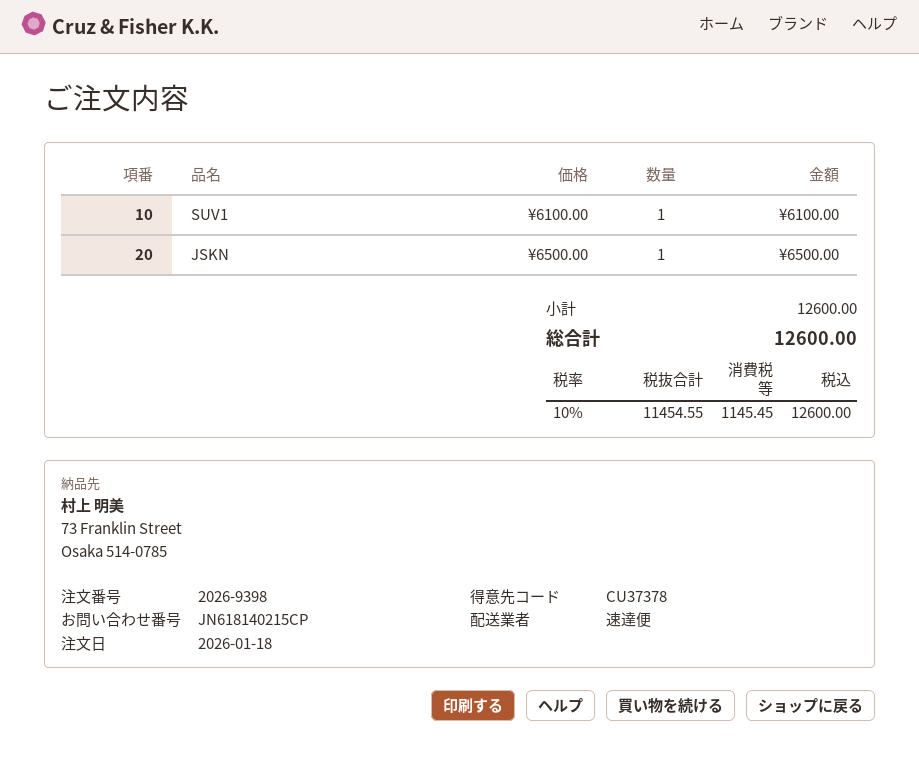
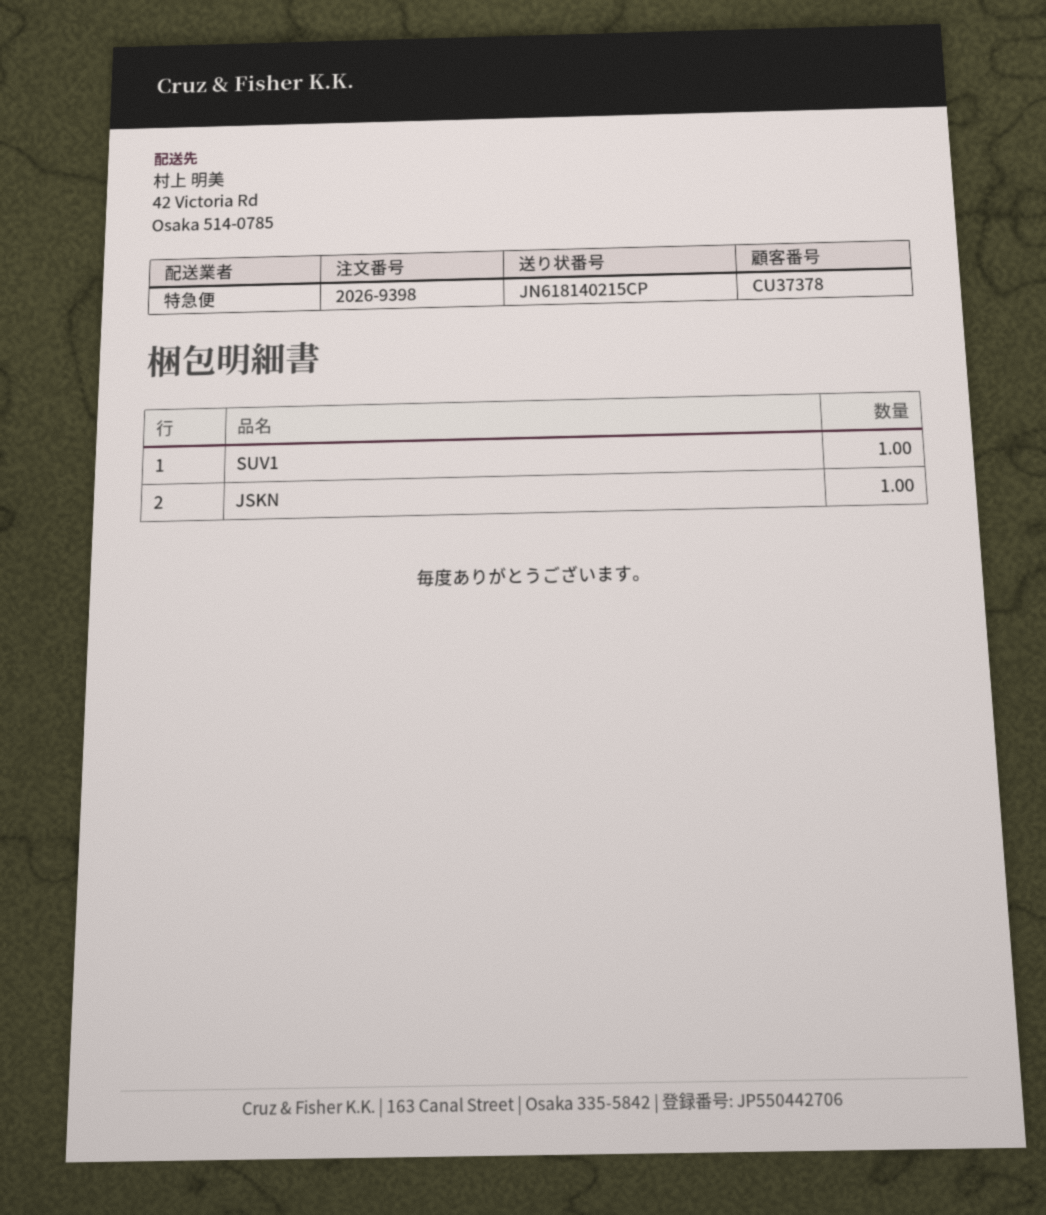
ship to: 73 Franklin Street, Osaka 514-0785 -> 42 Victoria Rd, Osaka 514-0785

